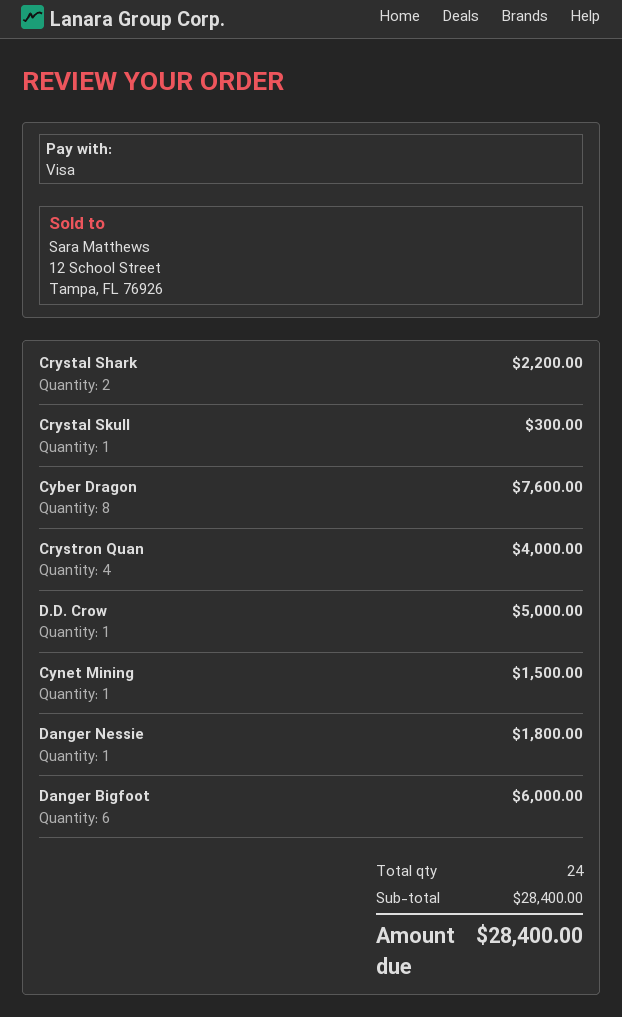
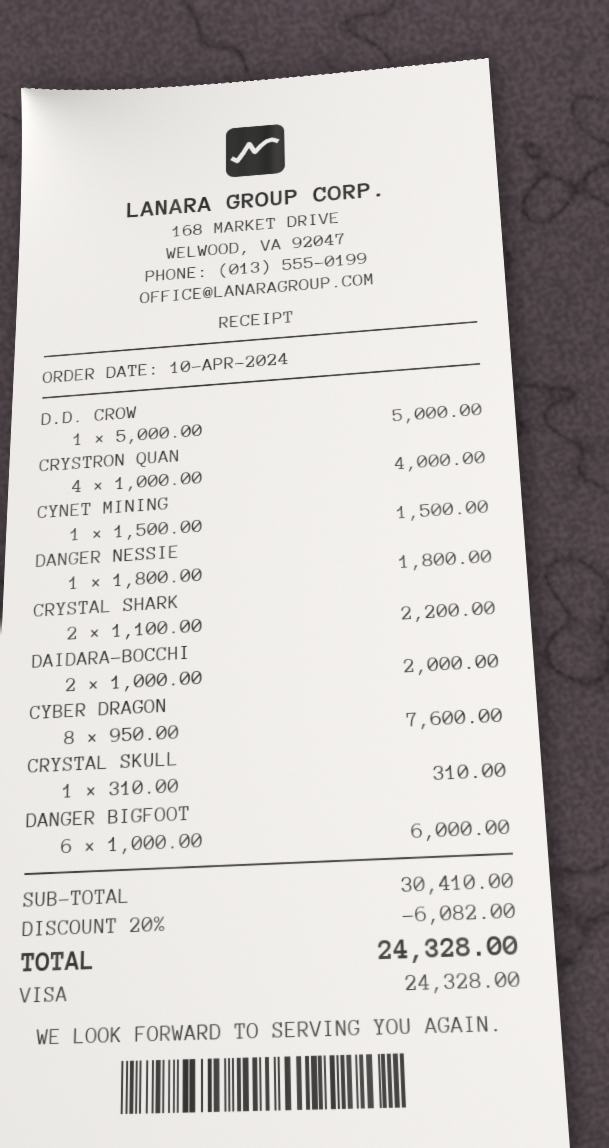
Crystal Skull: 1 for 300.00 -> 1 for 310.00
DAIDARA-BOCCHI: none -> 2 for 2000.00
subtotal: 28400.00 -> 30410.00
discount: none -> 20% = 6082.00
total: 28400.00 -> 24328.00

